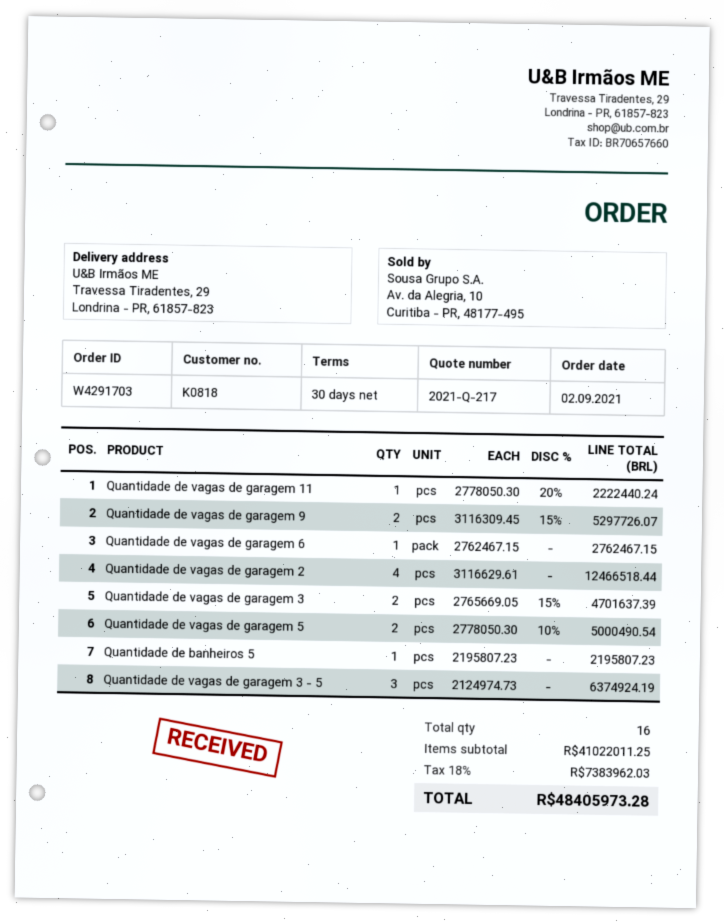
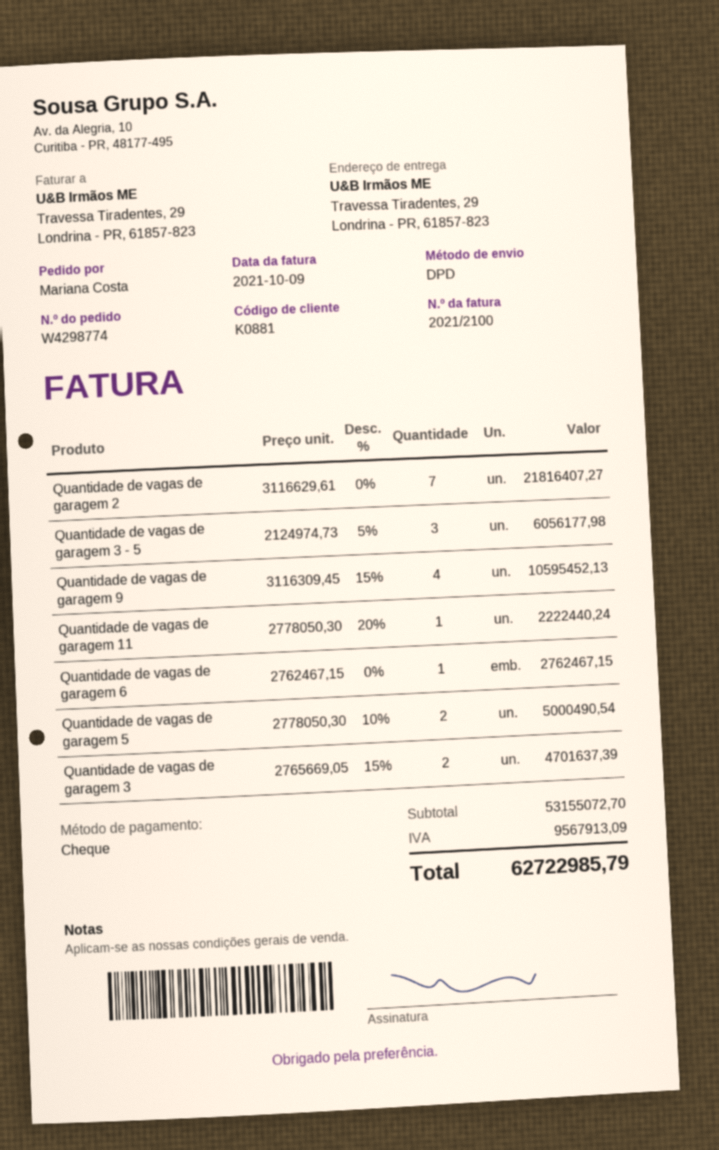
order number: W4291703 -> W4298774
customer number: K0818 -> K0881
Quantidade de vagas de garagem 9: 2 x 3116309.45 - 15% = 5297726.07 -> 4 x 3116309.45 - 15% = 10595452.13
Quantidade de vagas de garagem 2: 4 x 3116629.61 = 12466518.44 -> 7 x 3116629.61 = 21816407.27
Quantidade de banheiros 5: 1 x 2195807.23 = 2195807.23 -> none
Quantidade de vagas de garagem 3 - 5: 3 x 2124974.73 = 6374924.19 -> 3 x 2124974.73 - 5% = 6056177.98
subtotal: 41022011.25 -> 53155072.70
tax: 7383962.03 -> 9567913.09
total: 48405973.28 -> 62722985.79

